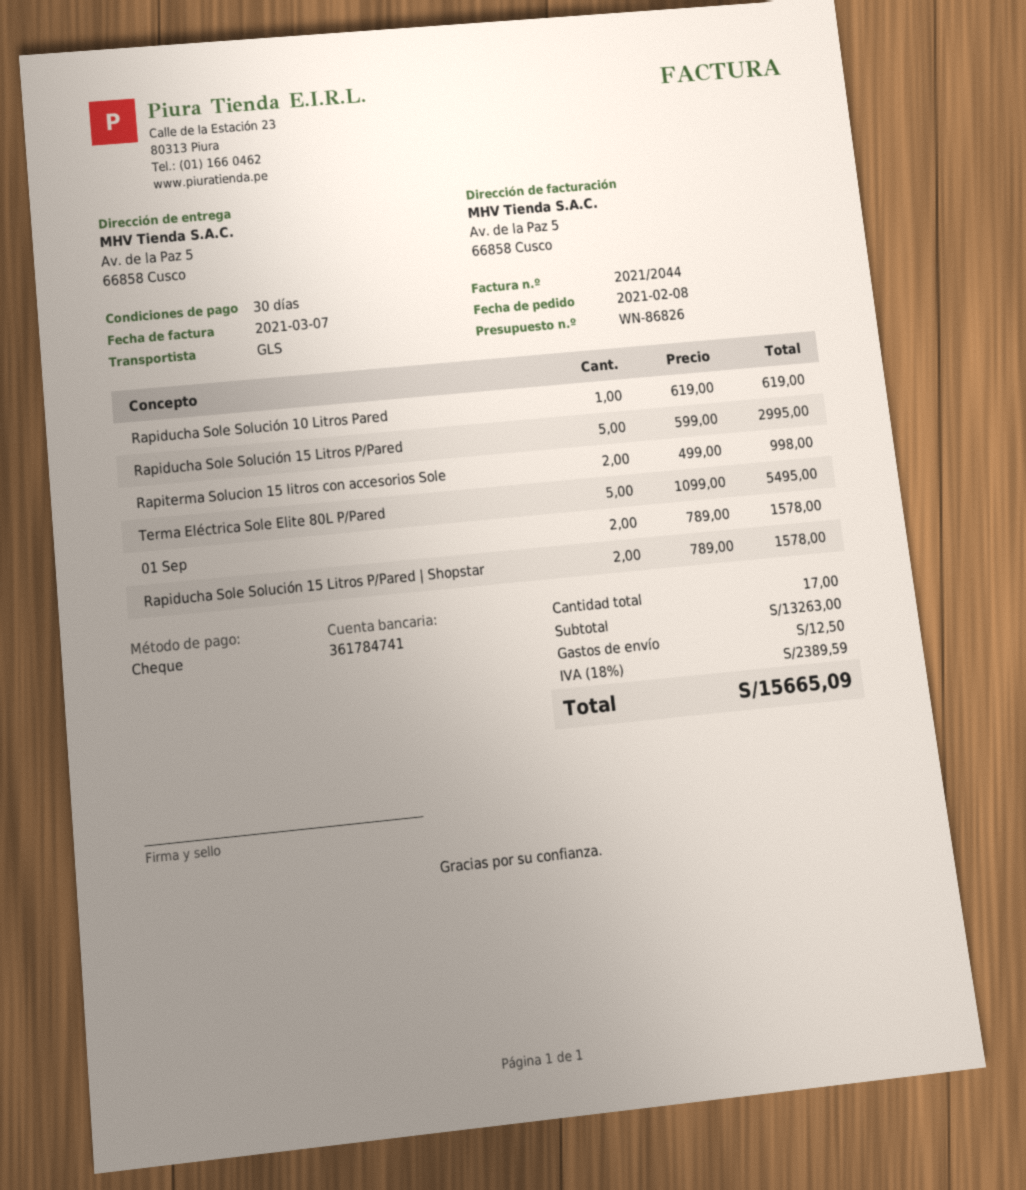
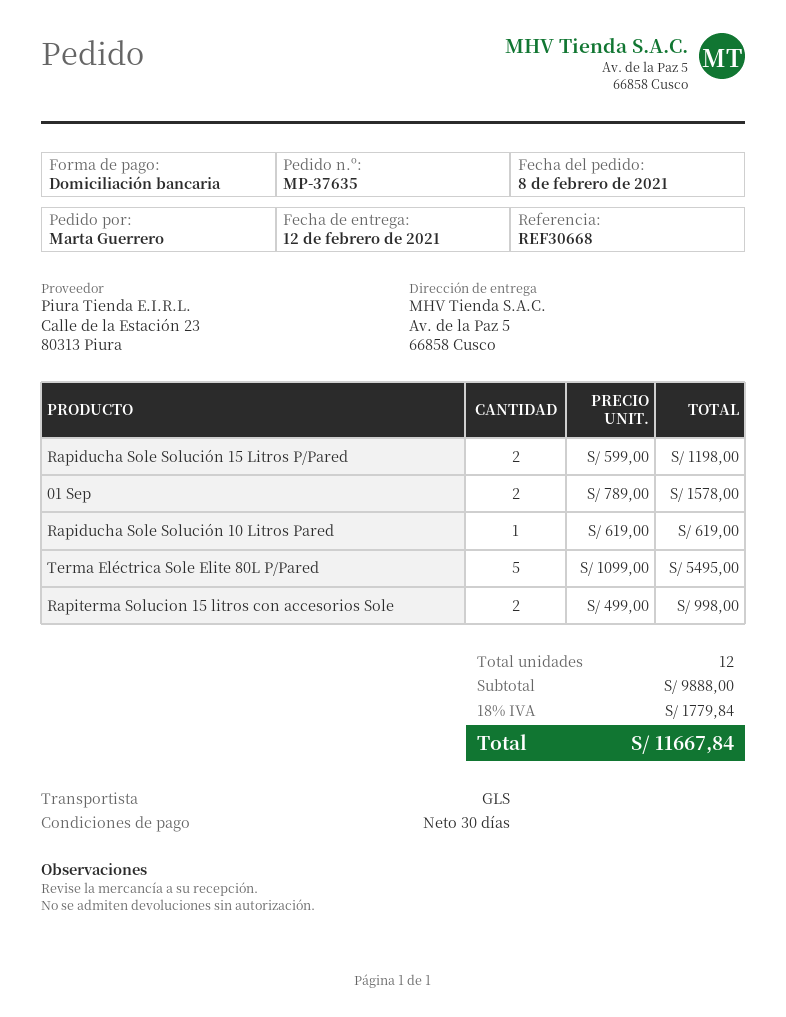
payment method: cheque -> direct debit
Rapiducha Sole Solución 15 Litros P/Pared: 5 x 599.00 = 2995.00 -> 2 x 599.00 = 1198.00
Rapiducha Sole Solución 15 Litros P/Pared | Shopstar: 2 x 789.00 = 1578.00 -> none
total quantity: 17 -> 12
subtotal: 13263.00 -> 9888.00
shipping: 12.50 -> none
tax: 18% = 2389.59 -> 18% = 1779.84
total: 15665.09 -> 11667.84

